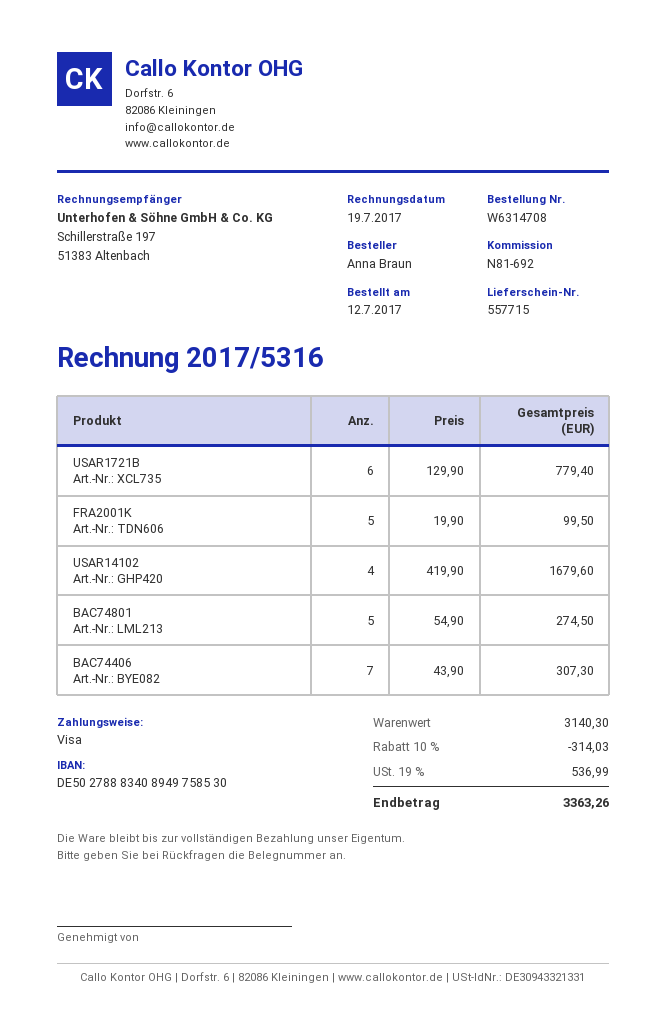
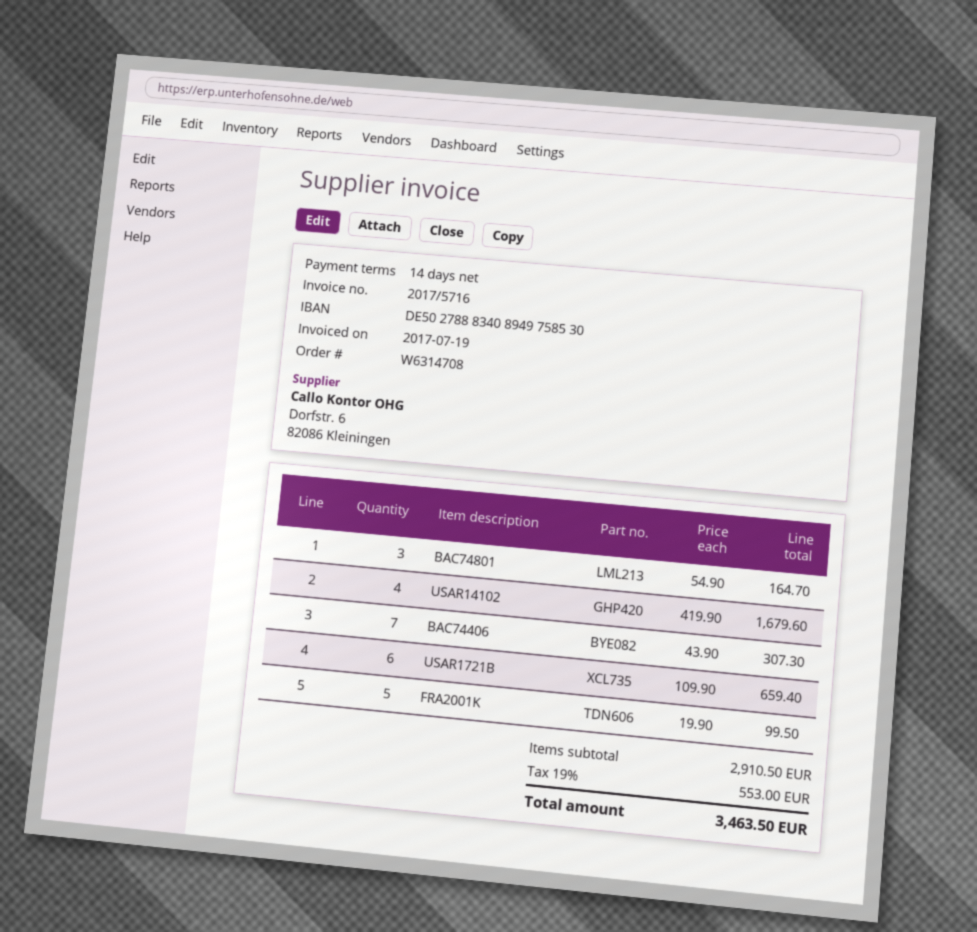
invoice number: 2017/5316 -> 2017/5716
USAR1721B: 6 x 129.90 = 779.40 -> 6 x 109.90 = 659.40
BAC74801: 5 x 54.90 = 274.50 -> 3 x 54.90 = 164.70
subtotal: 3140.30 -> 2910.50
discount: 10% = 314.03 -> none
tax: 19% = 536.99 -> 19% = 553.00
total: 3363.26 -> 3463.50

